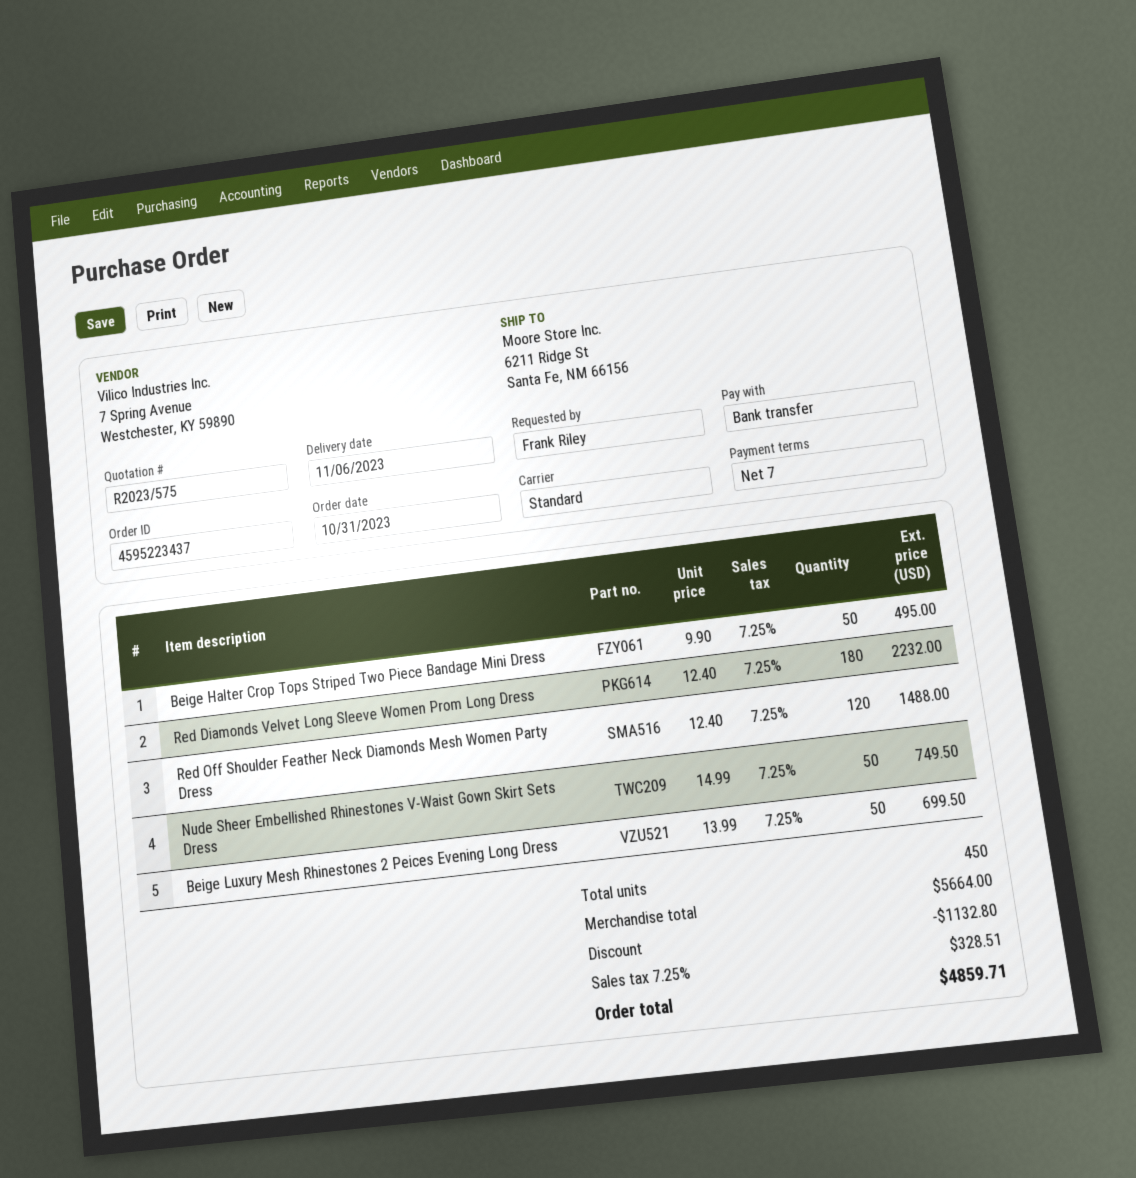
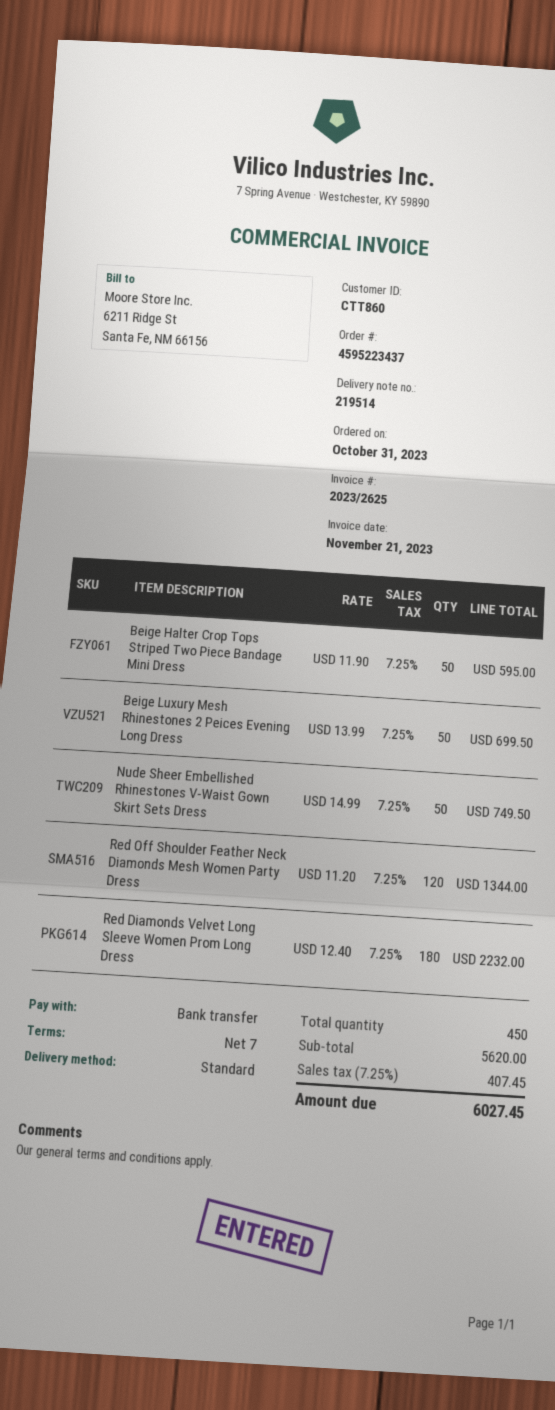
Beige Halter Crop Tops Striped Two Piece Bandage Mini Dress: 50 x 9.90 = 495.00 -> 50 x 11.90 = 595.00
Red Off Shoulder Feather Neck Diamonds Mesh Women Party Dress: 120 x 12.40 = 1488.00 -> 120 x 11.20 = 1344.00
subtotal: 5664.00 -> 5620.00
discount: 1132.80 -> none
tax: 7.25% = 328.51 -> 7.25% = 407.45
total: 4859.71 -> 6027.45

